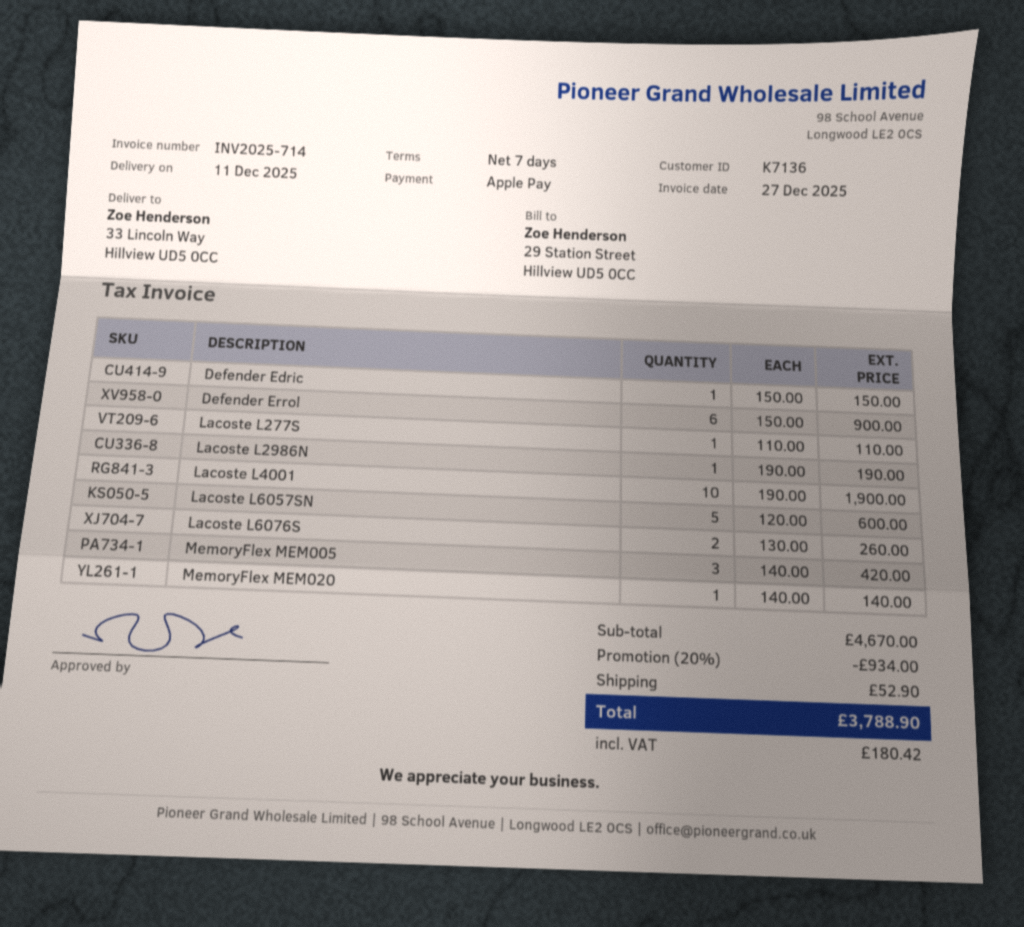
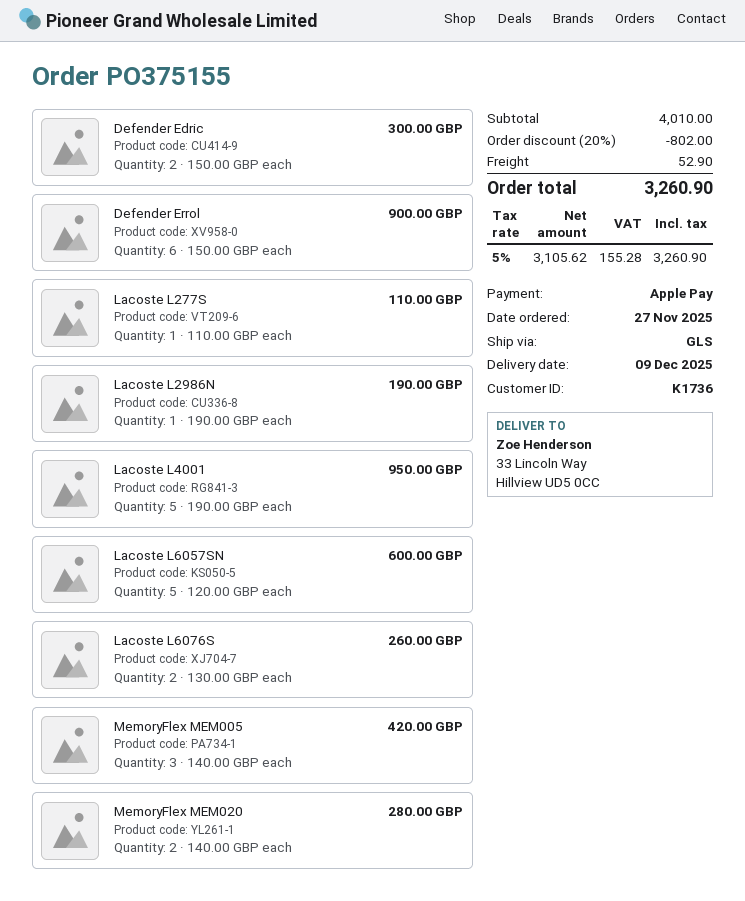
delivery date: 2025-12-11 -> 2025-12-09
customer number: K7136 -> K1736
Defender Edric: 1 x 150.00 = 150.00 -> 2 x 150.00 = 300.00
Lacoste L4001: 10 x 190.00 = 1900.00 -> 5 x 190.00 = 950.00
MemoryFlex MEM020: 1 x 140.00 = 140.00 -> 2 x 140.00 = 280.00
subtotal: 4670.00 -> 4010.00
discount: 20% = 934.00 -> 20% = 802.00
tax: 180.42 -> 155.28
total: 3788.90 -> 3260.90

